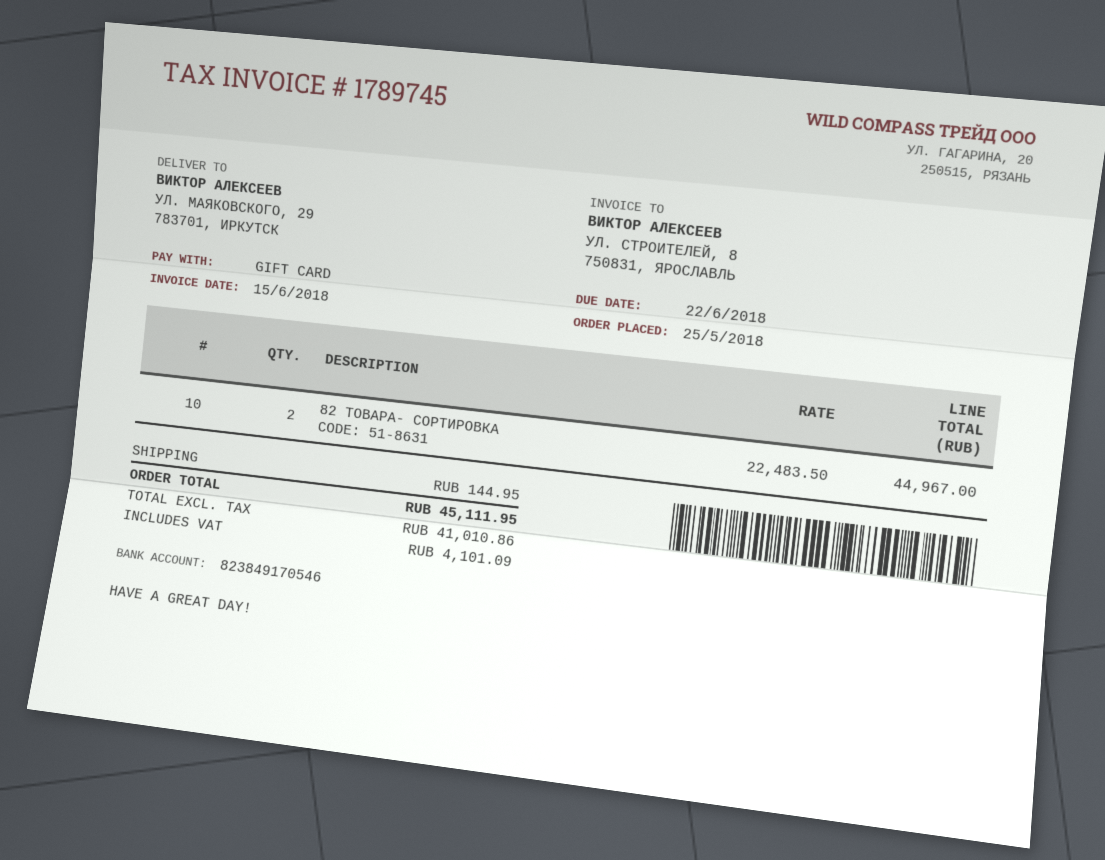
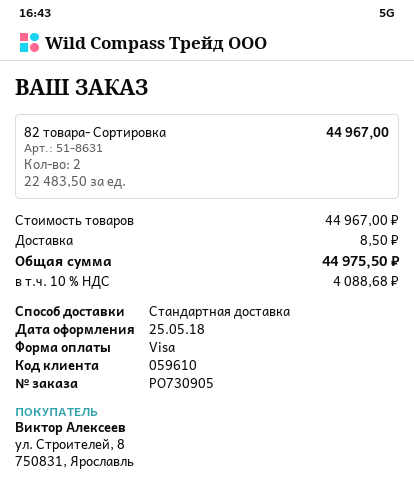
payment method: gift card -> Visa
shipping: 144.95 -> 8.50
tax: 4101.09 -> 4088.68
total: 45111.95 -> 44975.50

